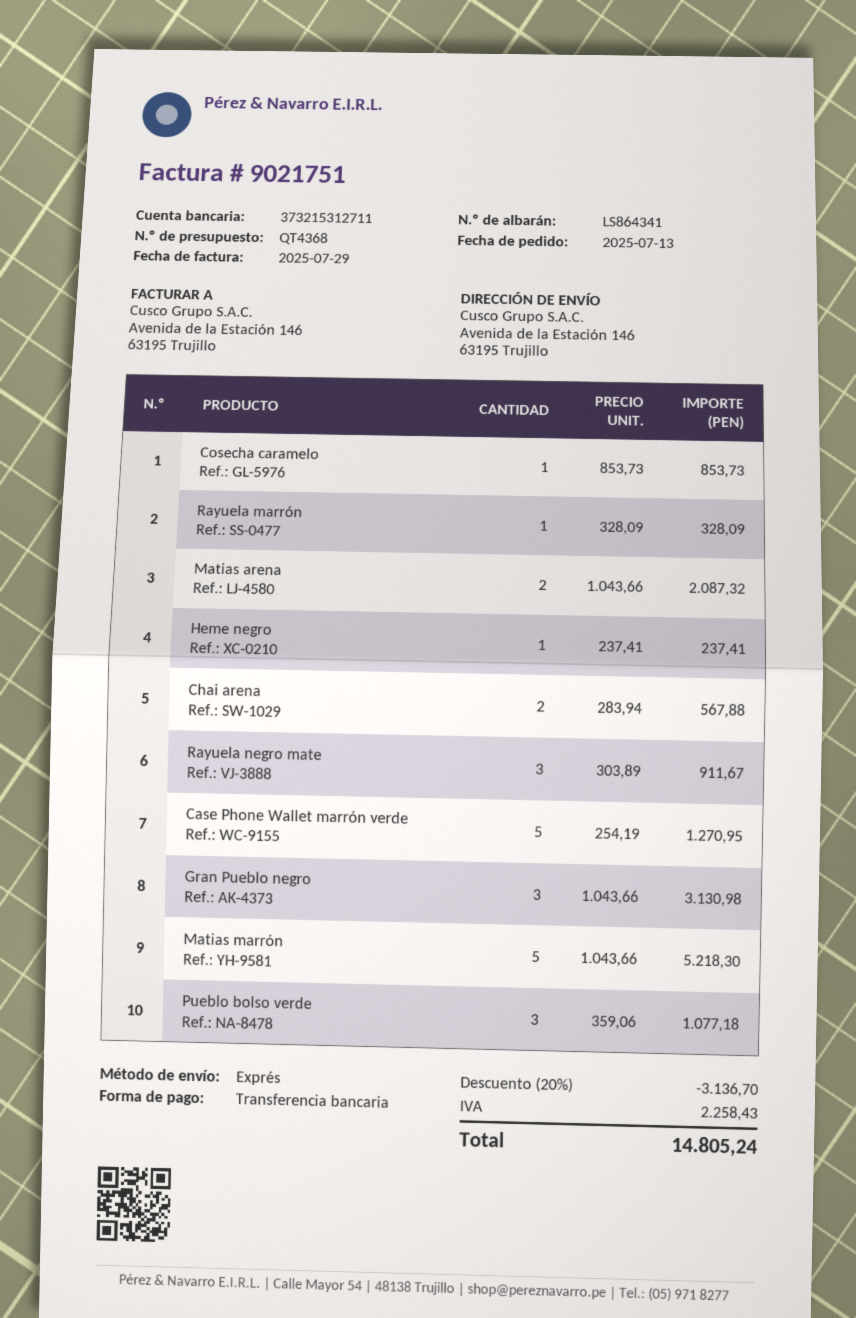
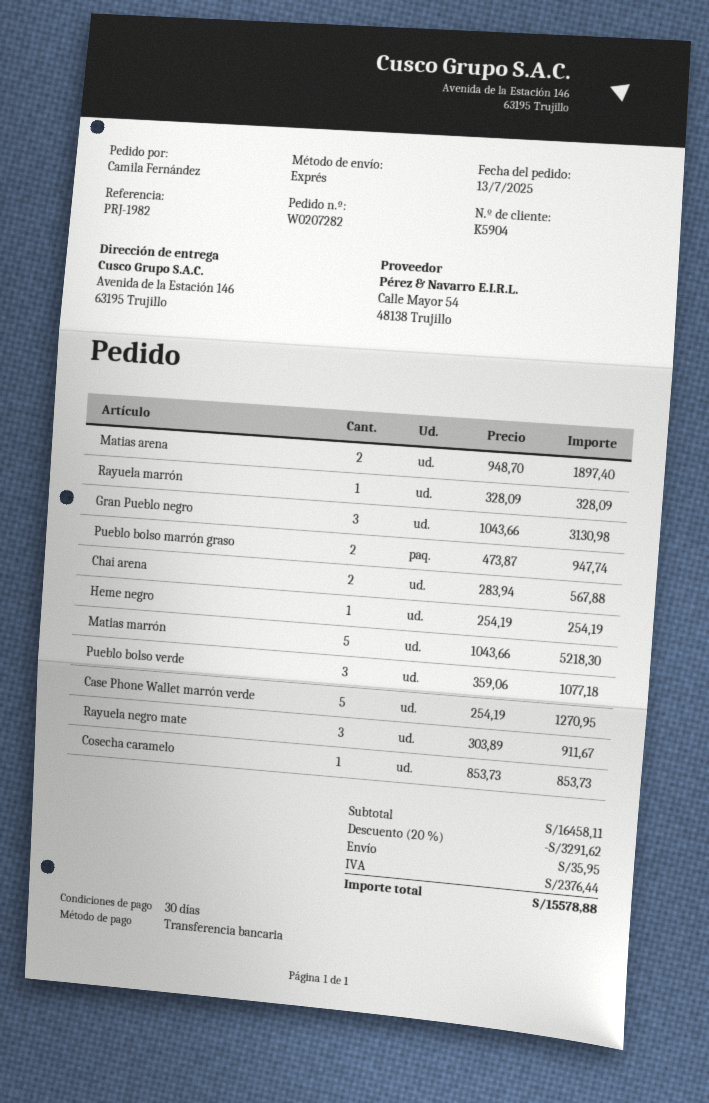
Matias arena: 2 x 1043.66 = 2087.32 -> 2 x 948.70 = 1897.40
Heme negro: 1 x 237.41 = 237.41 -> 1 x 254.19 = 254.19
Pueblo bolso marrón graso: none -> 2 x 473.87 = 947.74
discount: 20% = 3136.70 -> 20% = 3291.62
shipping: none -> 35.95
tax: 2258.43 -> 2376.44
total: 14805.24 -> 15578.88

